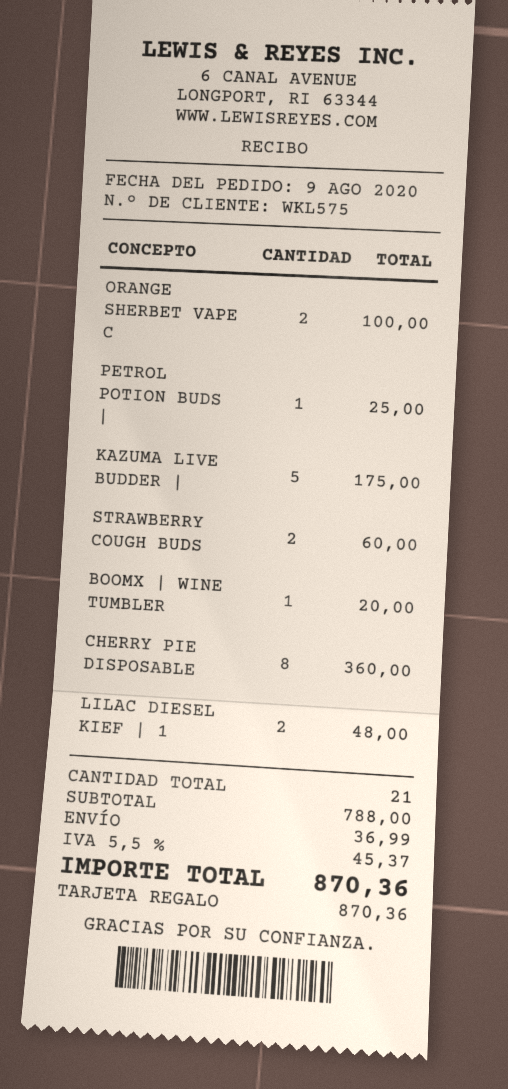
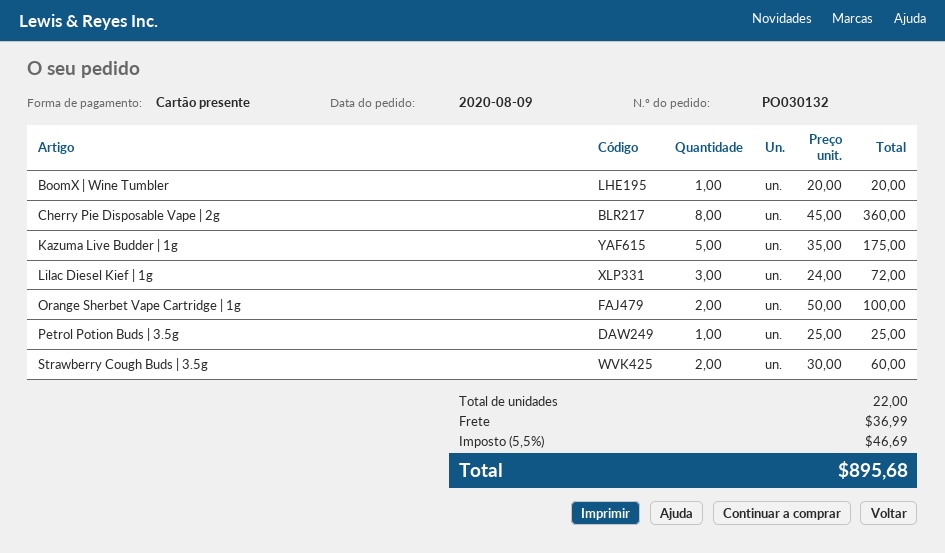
LILAC DIESEL KIEF | 1: 2 for 48.00 -> 3 for 72.00
total quantity: 21 -> 22
tax: 5.5% = 45.37 -> 5.5% = 46.69
total: 870.36 -> 895.68

